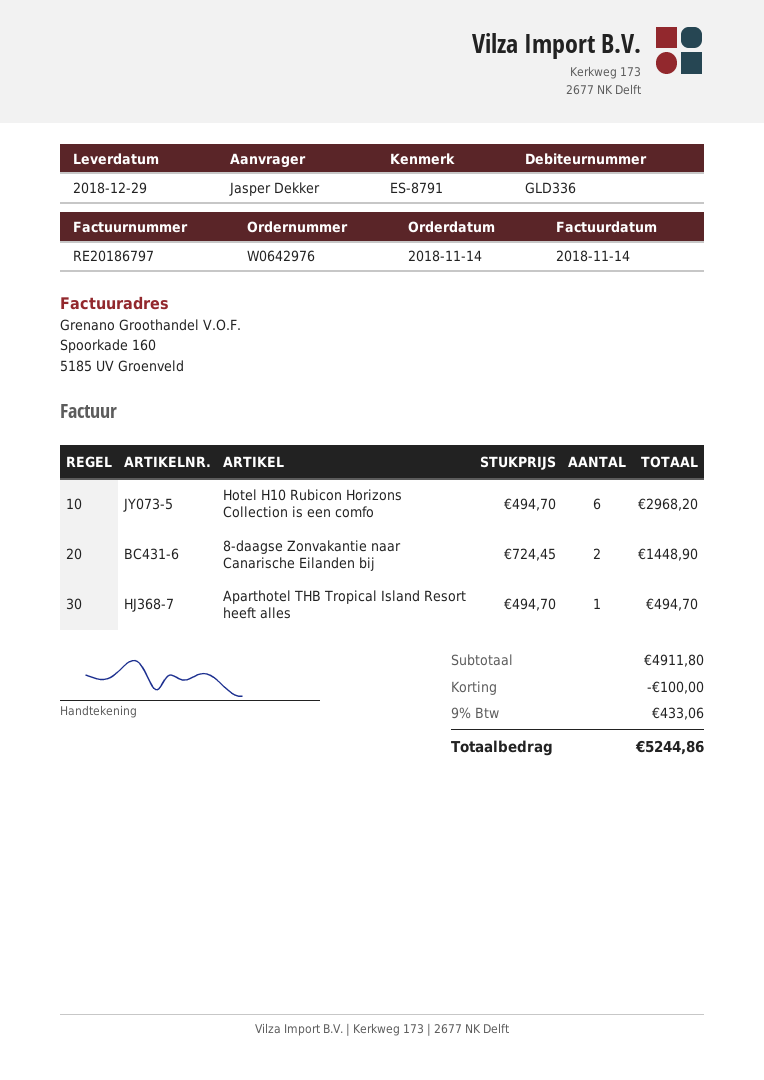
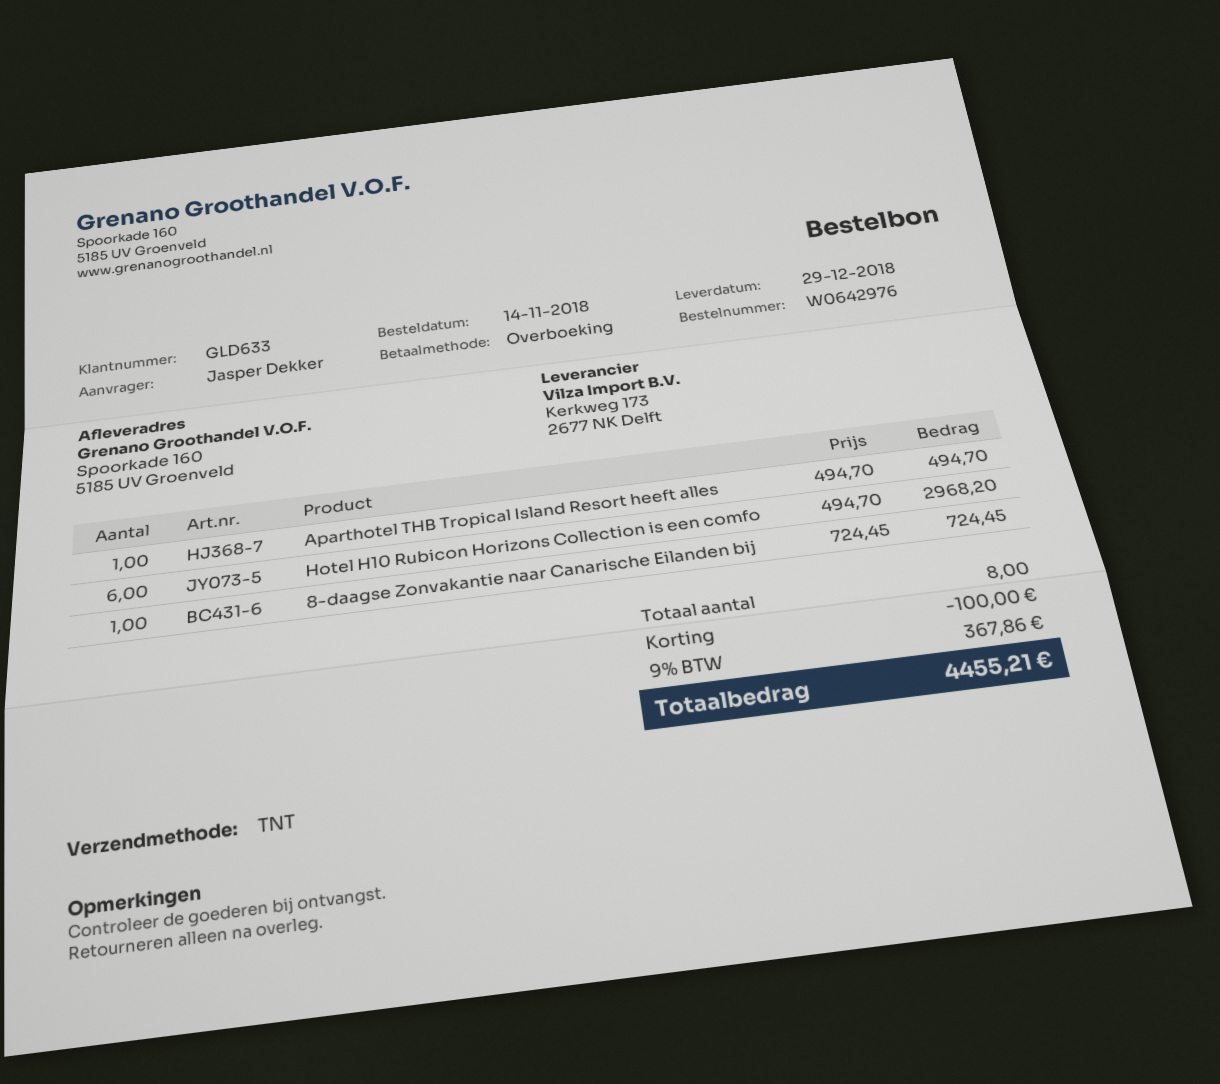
customer number: GLD336 -> GLD633
8-daagse Zonvakantie naar Canarische Eilanden bij: 2 x 724.45 = 1448.90 -> 1 x 724.45 = 724.45
tax: 9% = 433.06 -> 9% = 367.86
total: 5244.86 -> 4455.21

